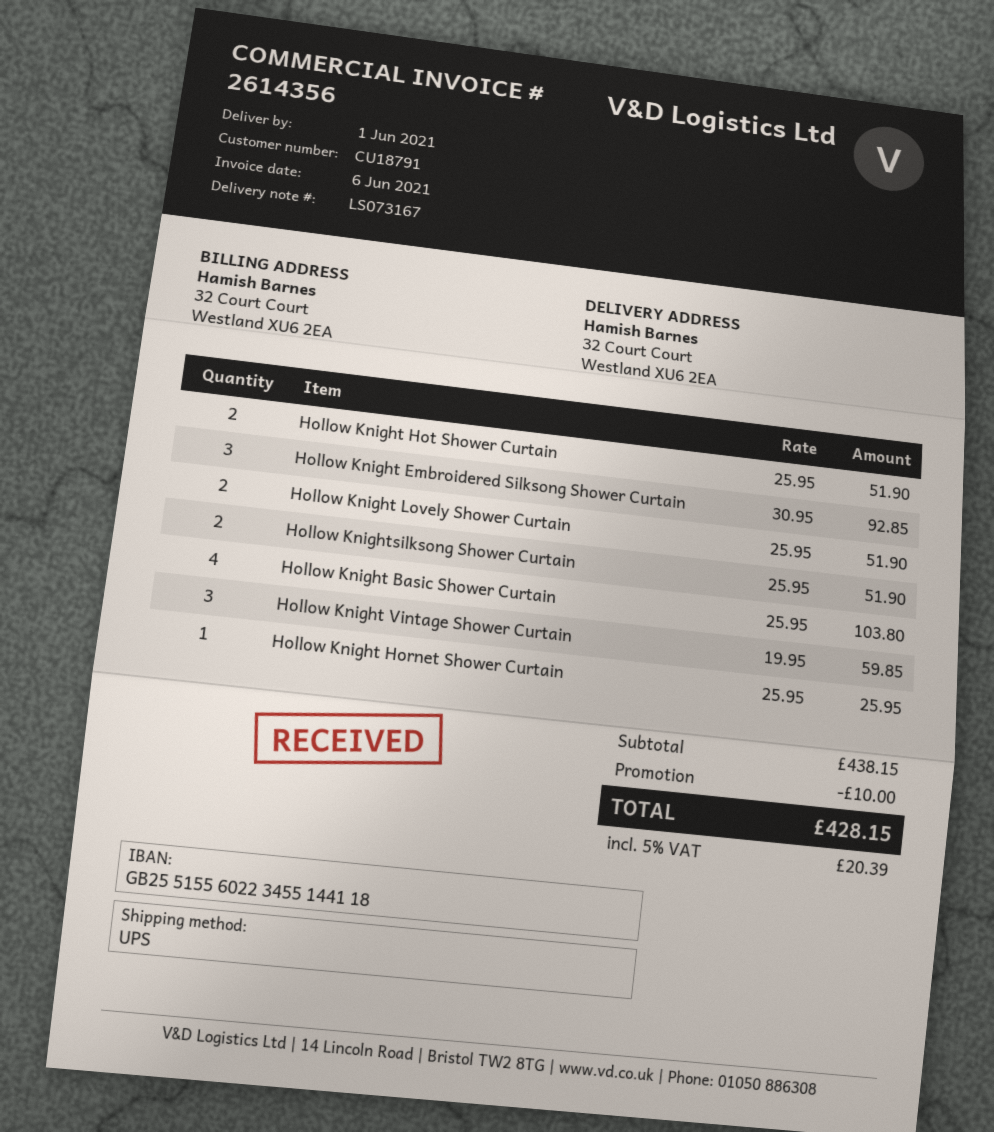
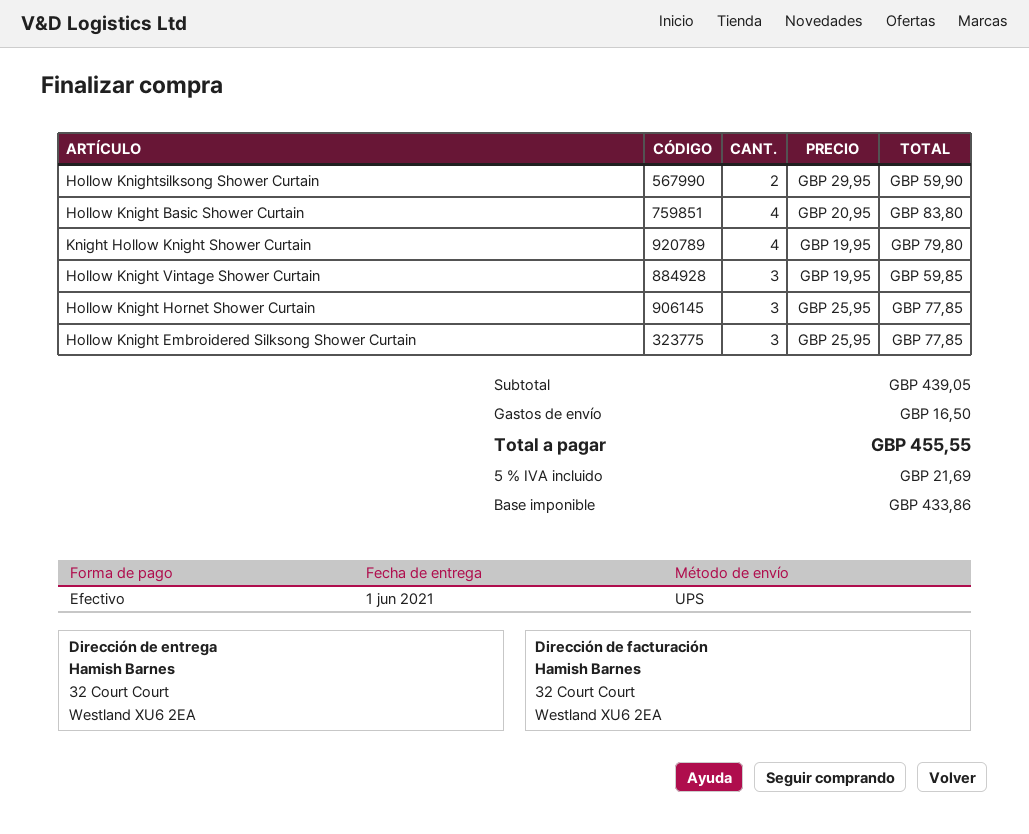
Hollow Knight Hot Shower Curtain: 2 x 25.95 = 51.90 -> none
Hollow Knight Embroidered Silksong Shower Curtain: 3 x 30.95 = 92.85 -> 3 x 25.95 = 77.85
Hollow Knight Lovely Shower Curtain: 2 x 25.95 = 51.90 -> none
Hollow Knightsilksong Shower Curtain: 2 x 25.95 = 51.90 -> 2 x 29.95 = 59.90
Hollow Knight Basic Shower Curtain: 4 x 25.95 = 103.80 -> 4 x 20.95 = 83.80
Hollow Knight Hornet Shower Curtain: 1 x 25.95 = 25.95 -> 3 x 25.95 = 77.85
Knight Hollow Knight Shower Curtain: none -> 4 x 19.95 = 79.80
subtotal: 438.15 -> 439.05
discount: 10.00 -> none
shipping: none -> 16.50
tax: 5% = 20.39 -> 5% = 21.69
total: 428.15 -> 455.55

